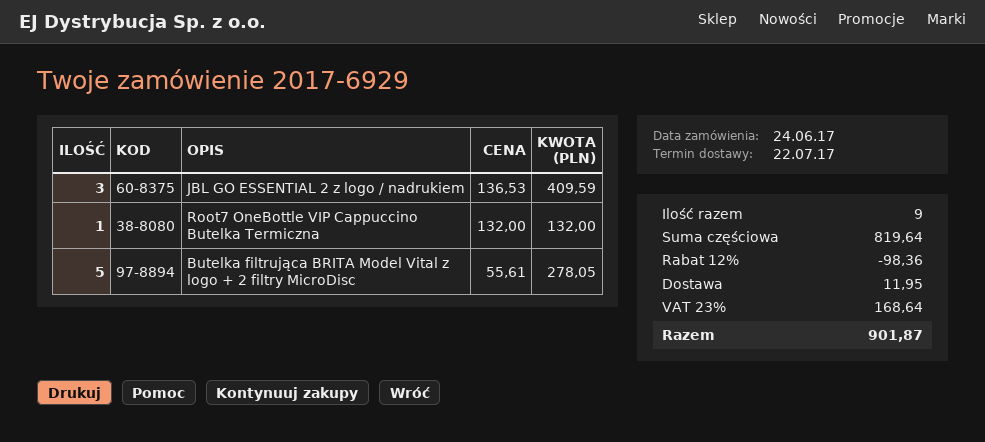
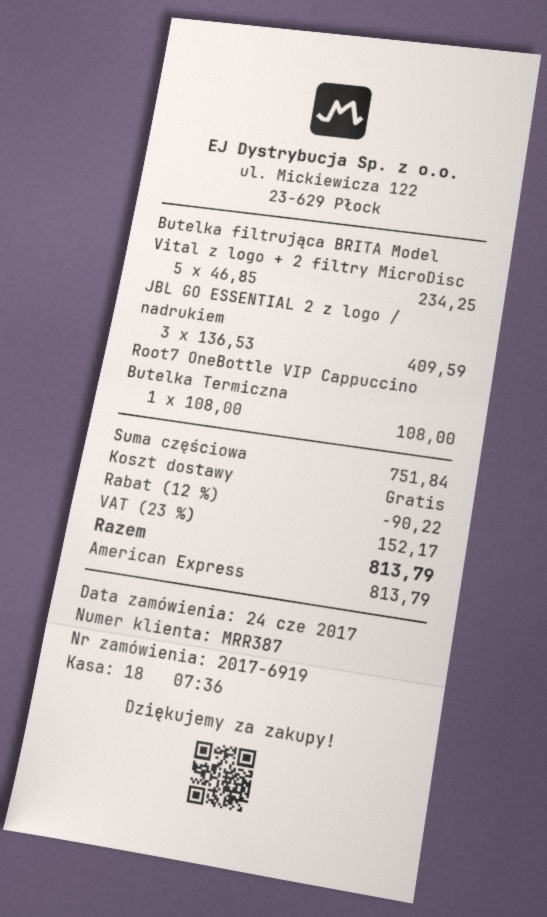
order number: 2017-6929 -> 2017-6919
Root7 OneBottle VIP Cappuccino Butelka Termiczna: 1 x 132.00 = 132.00 -> 1 x 108.00 = 108.00
Butelka filtrująca BRITA Model Vital z logo + 2 filtry MicroDisc: 5 x 55.61 = 278.05 -> 5 x 46.85 = 234.25
subtotal: 819.64 -> 751.84
discount: 12% = 98.36 -> 12% = 90.22
shipping: 11.95 -> 0.00
tax: 23% = 168.64 -> 23% = 152.17
total: 901.87 -> 813.79

